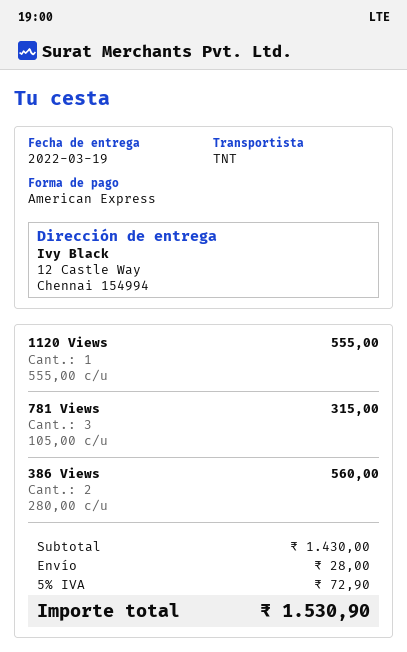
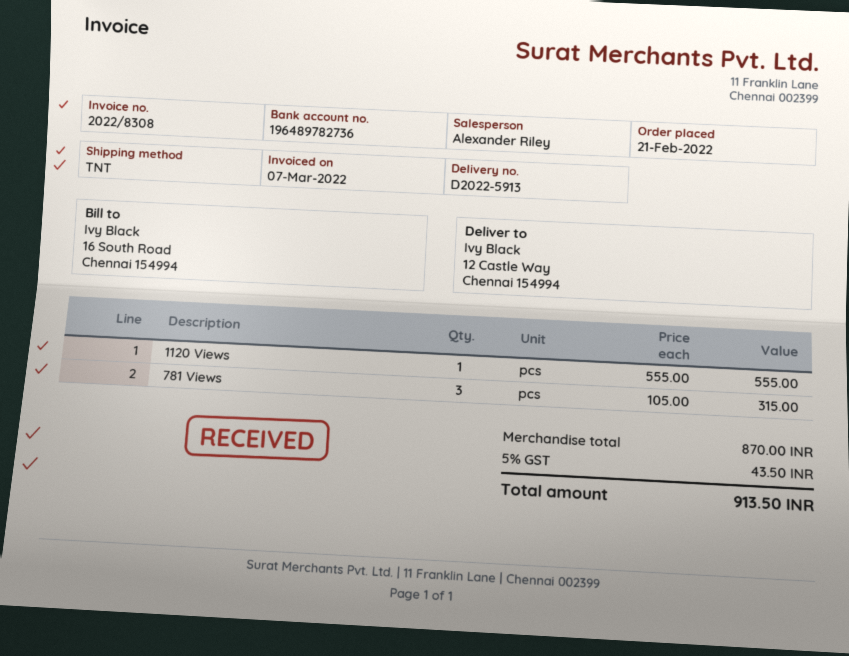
386 Views: 2 x 280.00 = 560.00 -> none
subtotal: 1430.00 -> 870.00
shipping: 28.00 -> none
tax: 5% = 72.90 -> 5% = 43.50
total: 1530.90 -> 913.50

